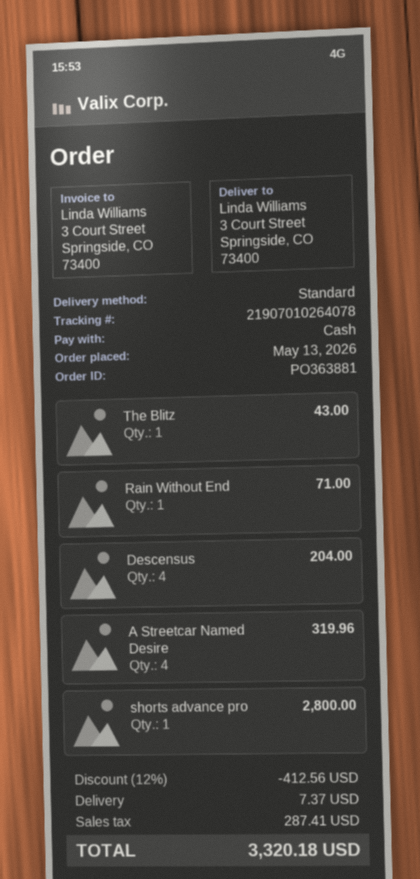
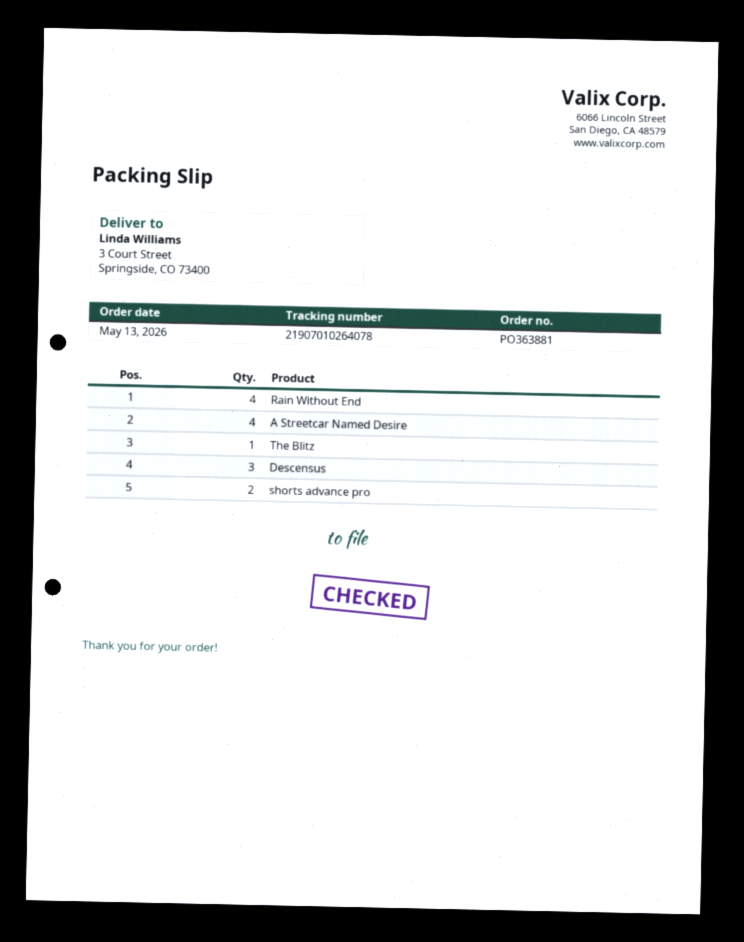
Rain Without End: 1 -> 4
Descensus: 4 -> 3
shorts advance pro: 1 -> 2

